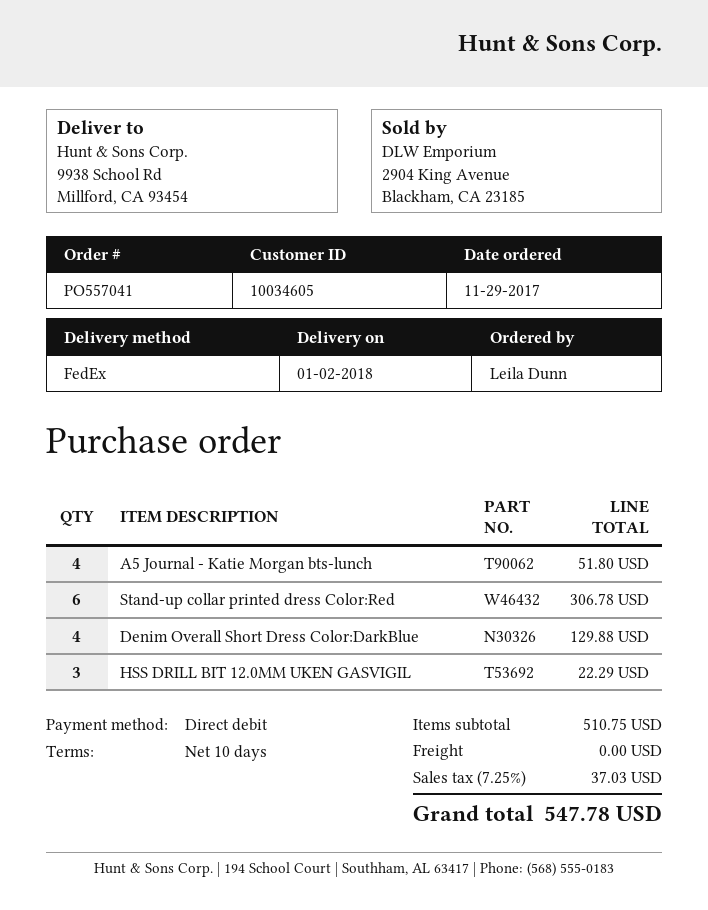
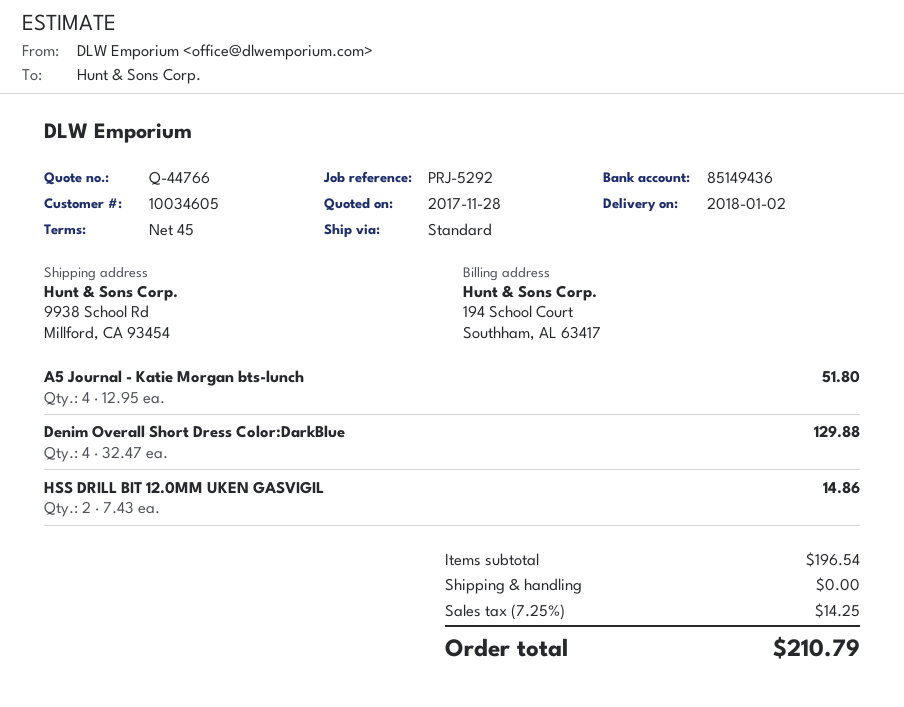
payment terms: 10 days -> 45 days
shipping method: FedEx -> standard
Stand-up collar printed dress Color:Red: 6 for 306.78 -> none
HSS DRILL BIT 12.0MM UKEN GASVIGIL: 3 for 22.29 -> 2 for 14.86
subtotal: 510.75 -> 196.54
tax: 7.25% = 37.03 -> 7.25% = 14.25
total: 547.78 -> 210.79

